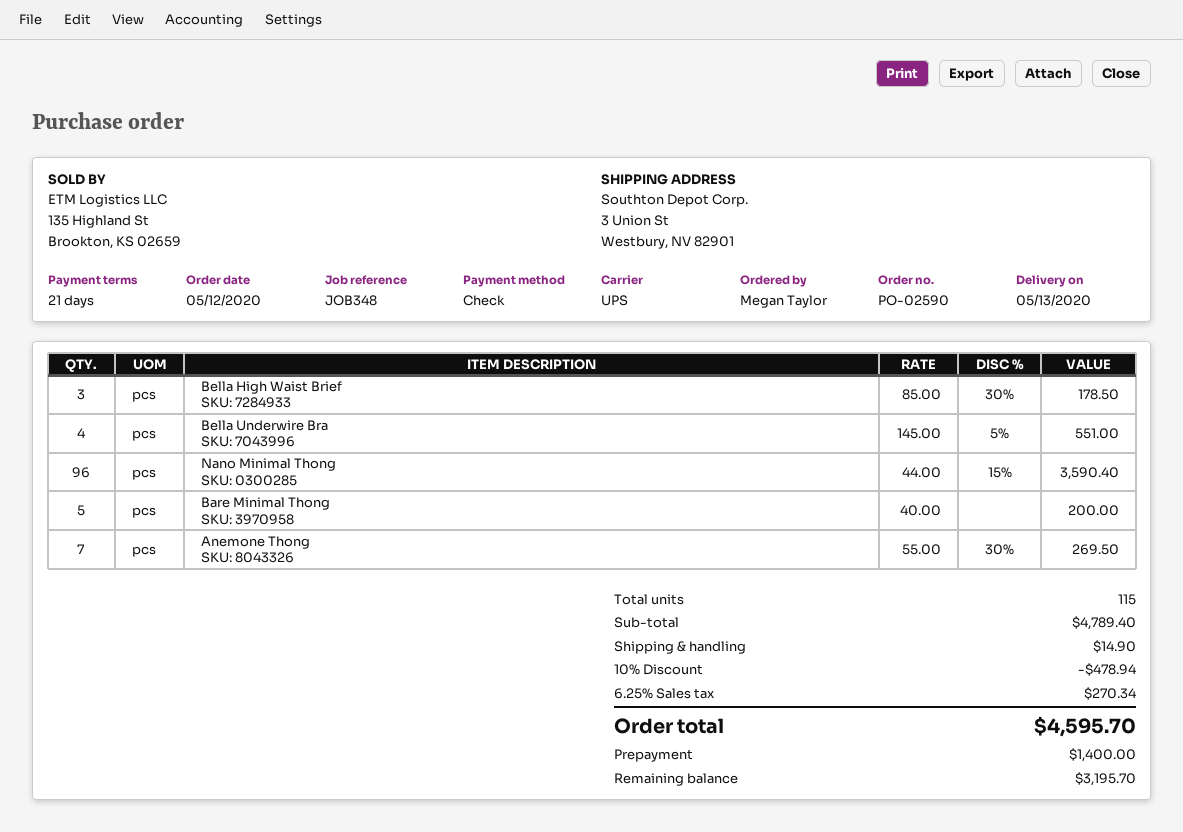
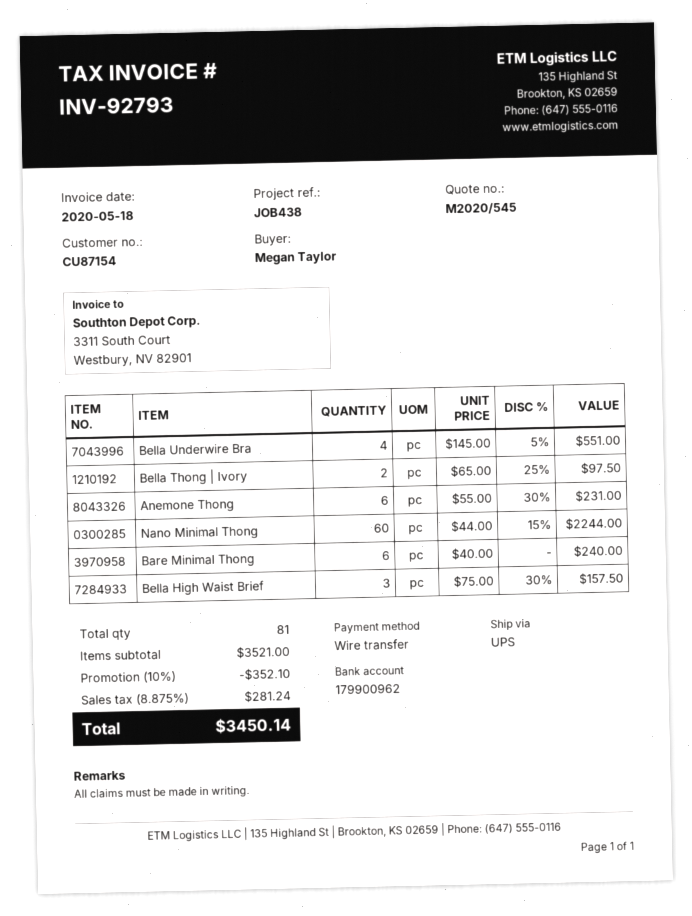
reference: JOB348 -> JOB438
payment method: cheque -> bank transfer
Bella High Waist Brief: 3 x 85.00 - 30% = 178.50 -> 3 x 75.00 - 30% = 157.50
Nano Minimal Thong: 96 x 44.00 - 15% = 3590.40 -> 60 x 44.00 - 15% = 2244.00
Bare Minimal Thong: 5 x 40.00 = 200.00 -> 6 x 40.00 = 240.00
Anemone Thong: 7 x 55.00 - 30% = 269.50 -> 6 x 55.00 - 30% = 231.00
Bella Thong | Ivory: none -> 2 x 65.00 - 25% = 97.50
total quantity: 115 -> 81
subtotal: 4789.40 -> 3521.00
discount: 10% = 478.94 -> 10% = 352.10
shipping: 14.90 -> none
tax: 6.25% = 270.34 -> 8.875% = 281.24
total: 4595.70 -> 3450.14

